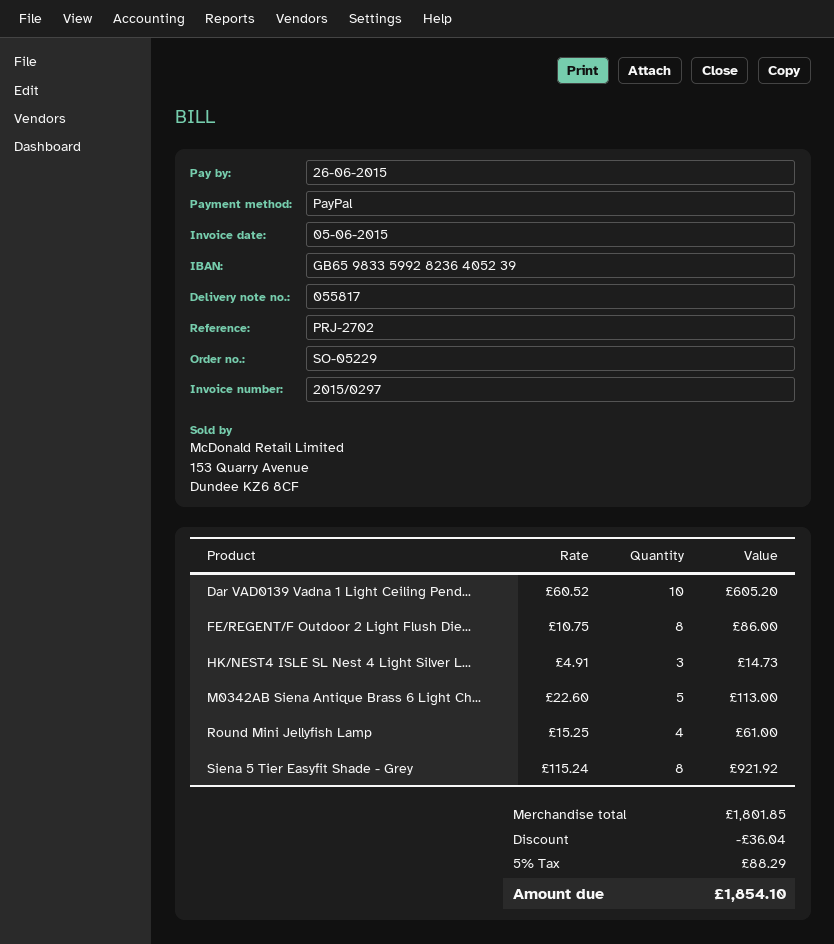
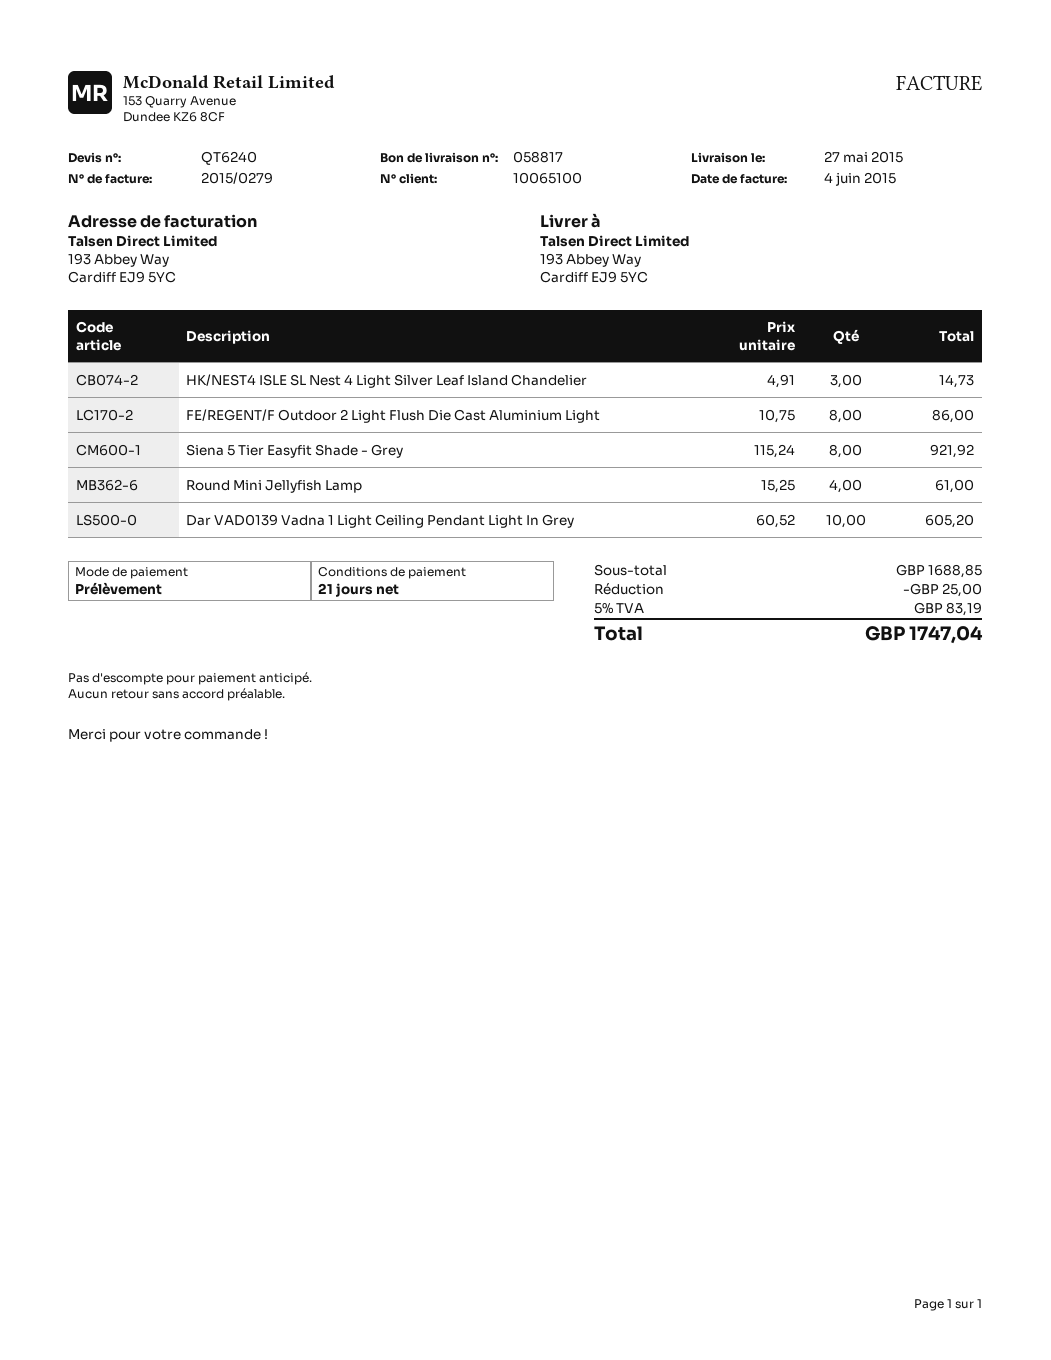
delivery note number: 055817 -> 058817
invoice number: 2015/0297 -> 2015/0279
invoice date: 2015-06-05 -> 2015-06-04
payment method: PayPal -> direct debit
M0342AB Siena Antique Brass 6 Light Ch...: 5 x 22.60 = 113.00 -> none
subtotal: 1801.85 -> 1688.85
discount: 36.04 -> 25.00
tax: 5% = 88.29 -> 5% = 83.19
total: 1854.10 -> 1747.04

